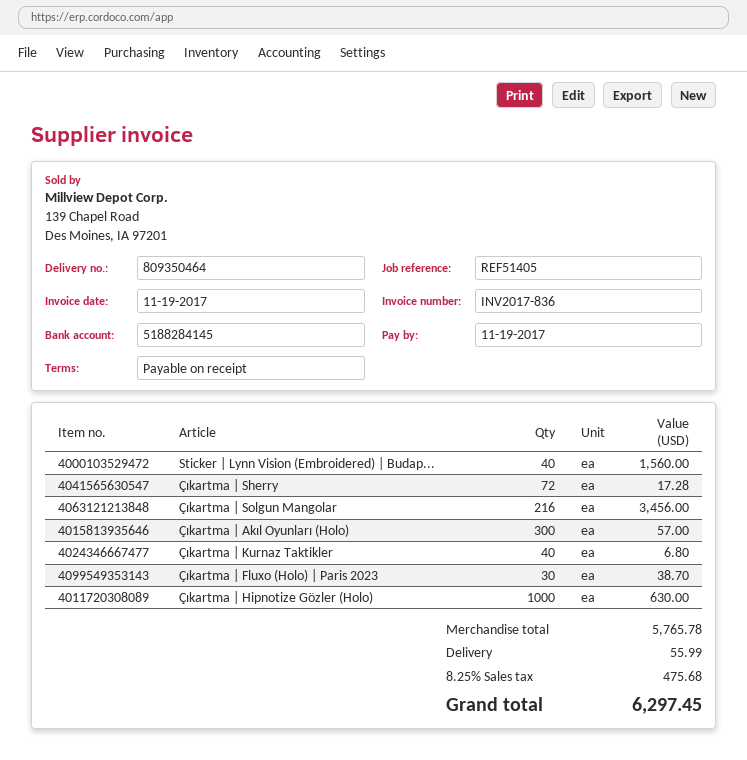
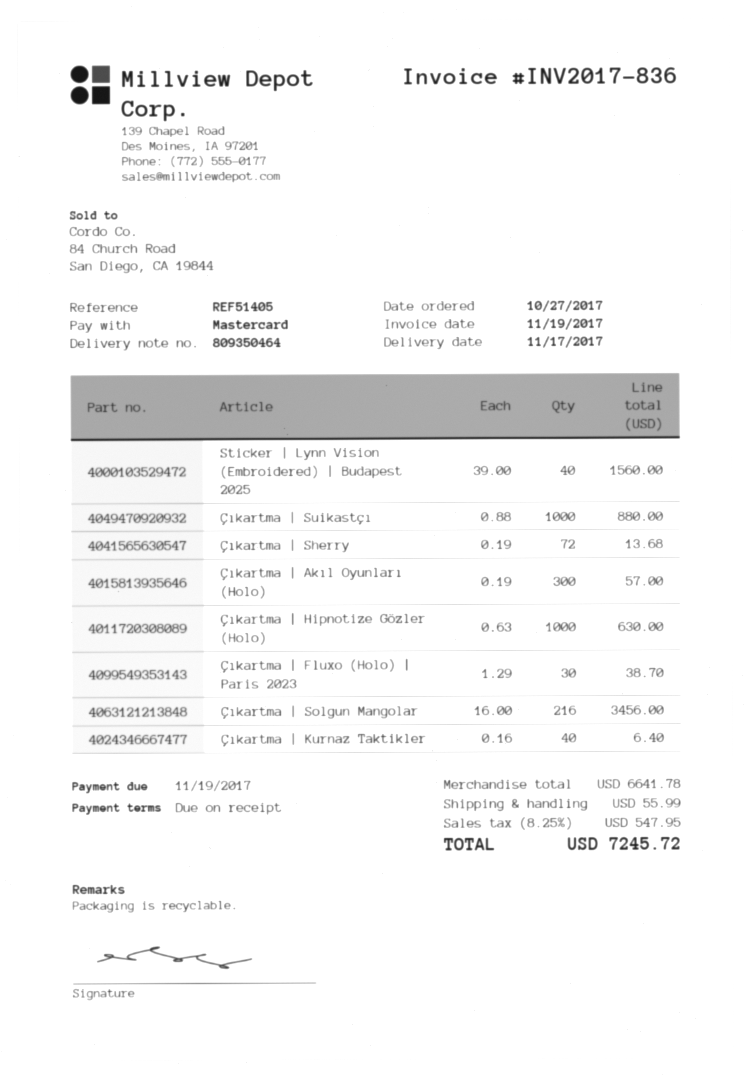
Çıkartma | Sherry: 72 for 17.28 -> 72 for 13.68
Çıkartma | Kurnaz Taktikler: 40 for 6.80 -> 40 for 6.40
Çıkartma | Suikastçı: none -> 1000 for 880.00
subtotal: 5765.78 -> 6641.78
tax: 8.25% = 475.68 -> 8.25% = 547.95
total: 6297.45 -> 7245.72

